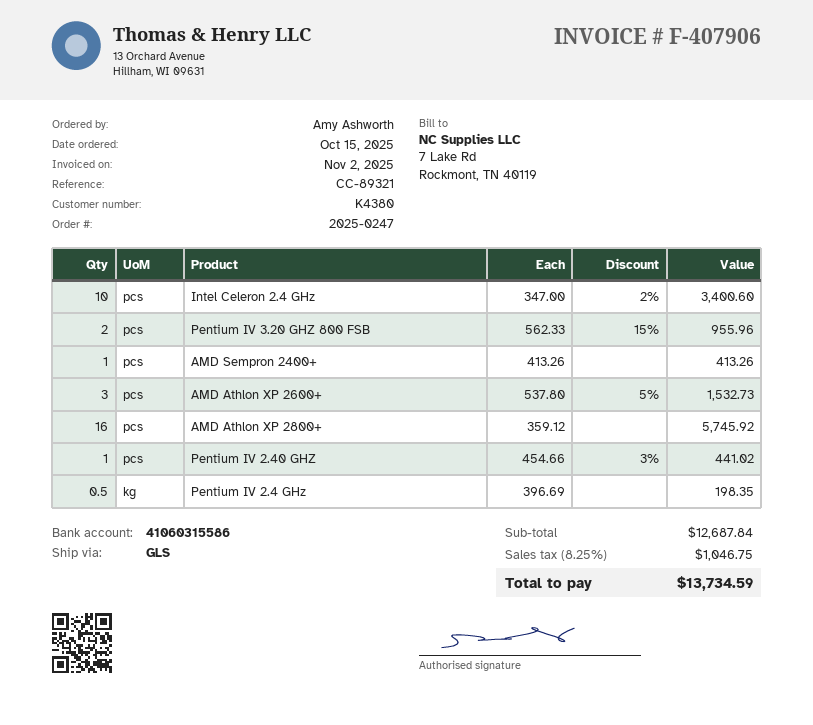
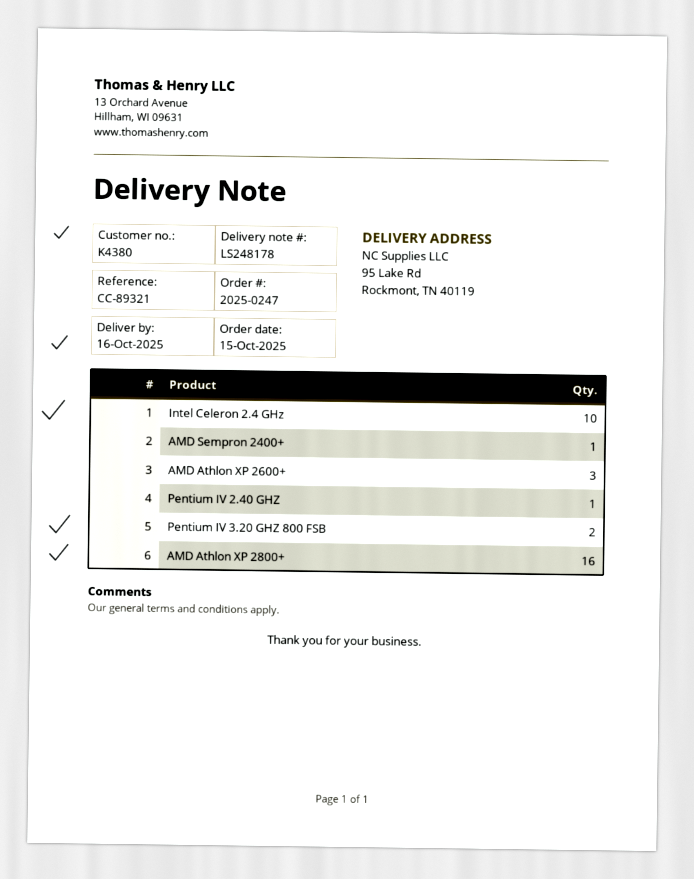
Pentium IV 2.4 GHz: 0.5 -> none

